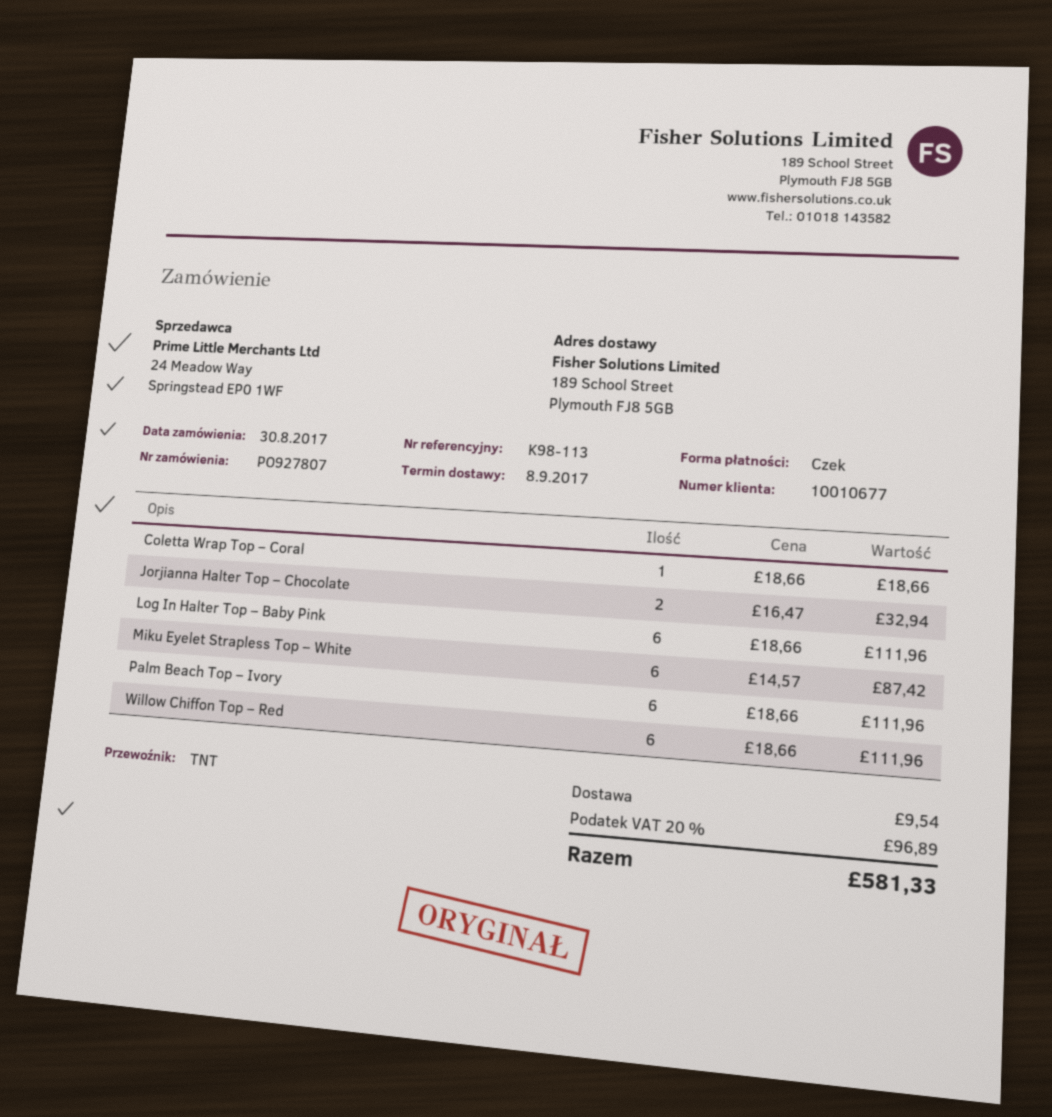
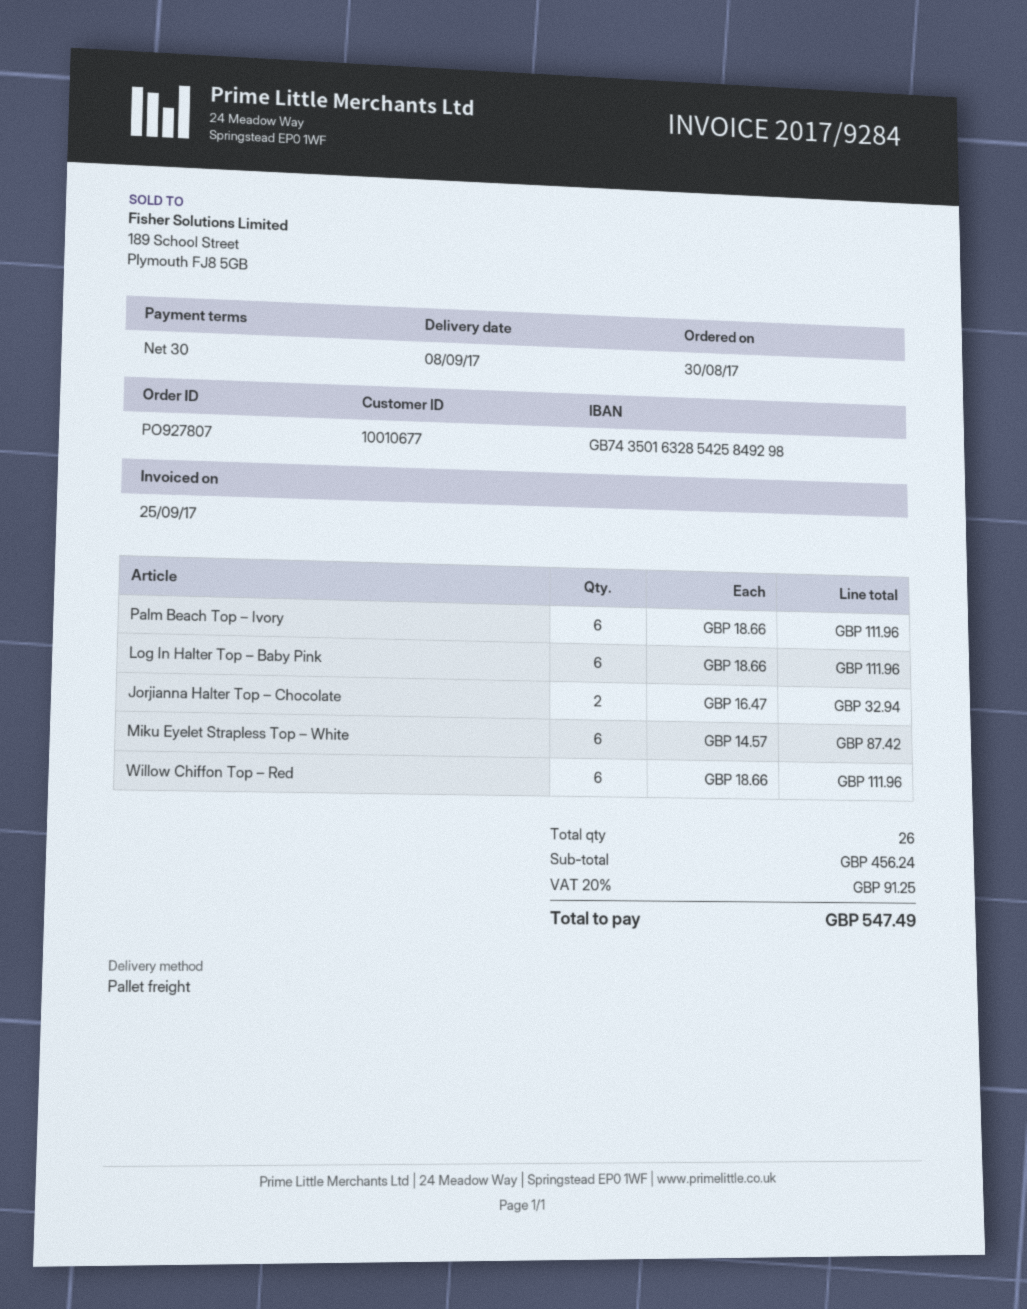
shipping method: TNT -> pallet freight
Coletta Wrap Top – Coral: 1 x 18.66 = 18.66 -> none
shipping: 9.54 -> none
tax: 20% = 96.89 -> 20% = 91.25
total: 581.33 -> 547.49

